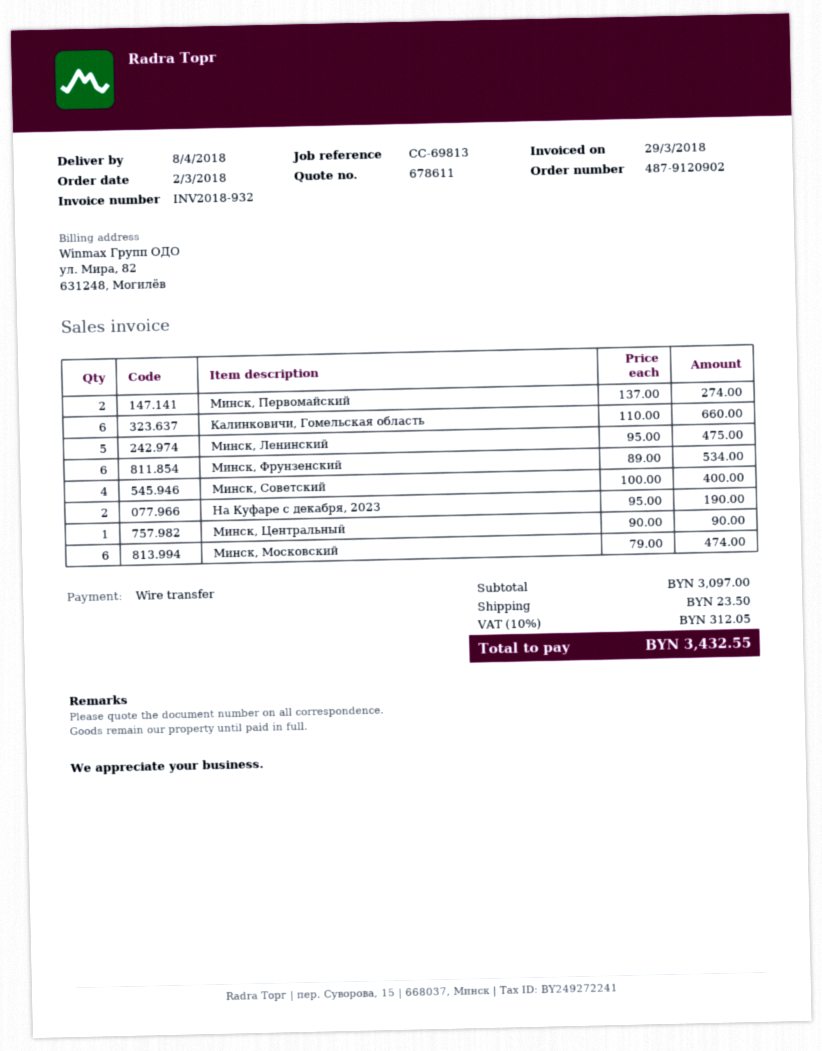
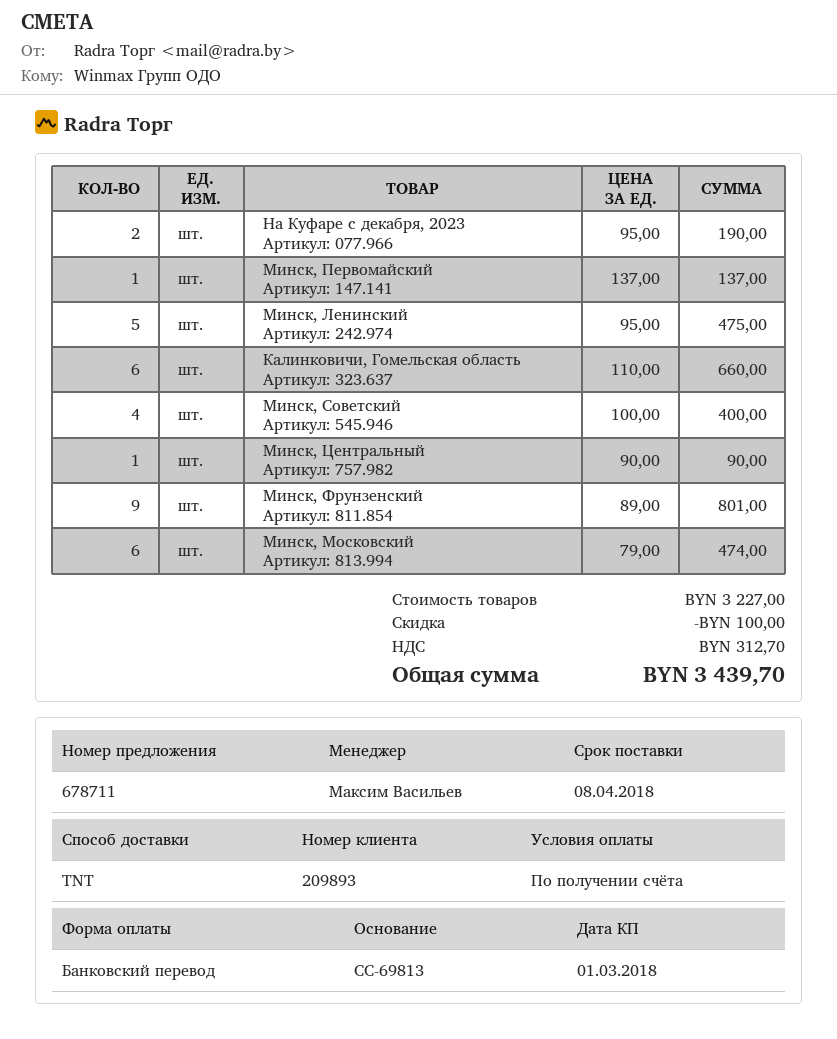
quote number: 678611 -> 678711
Минск, Первомайский: 2 x 137.00 = 274.00 -> 1 x 137.00 = 137.00
Минск, Фрунзенский: 6 x 89.00 = 534.00 -> 9 x 89.00 = 801.00
subtotal: 3097.00 -> 3227.00
discount: none -> 100.00
shipping: 23.50 -> none
tax: 312.05 -> 312.70
total: 3432.55 -> 3439.70

